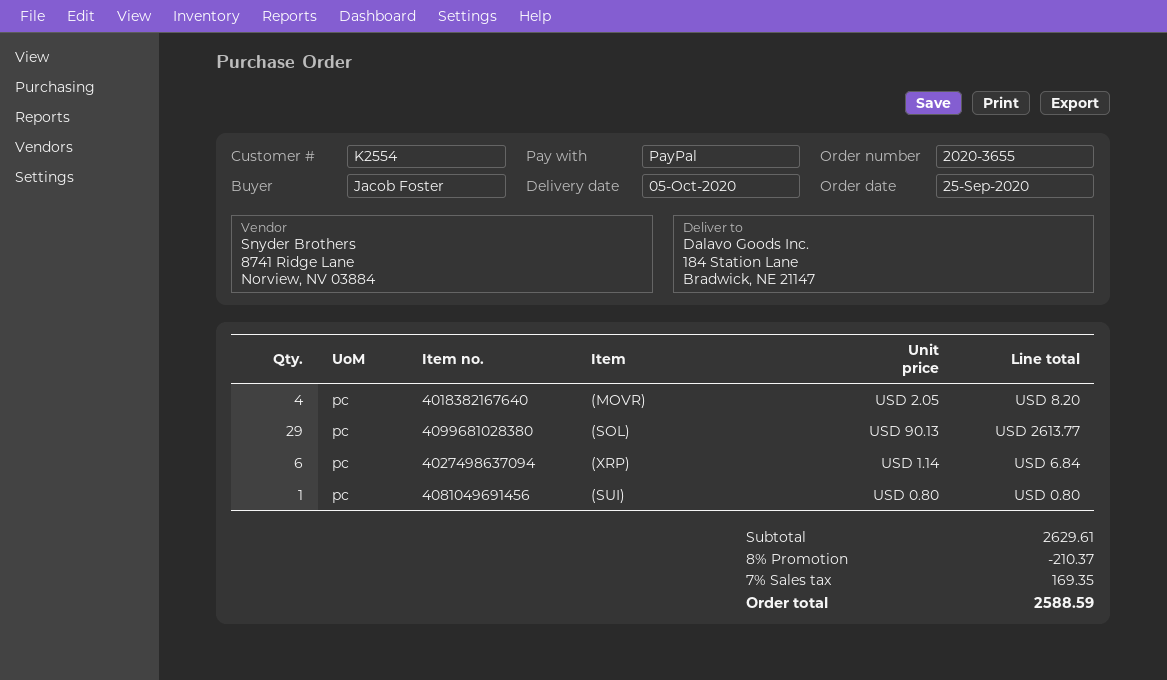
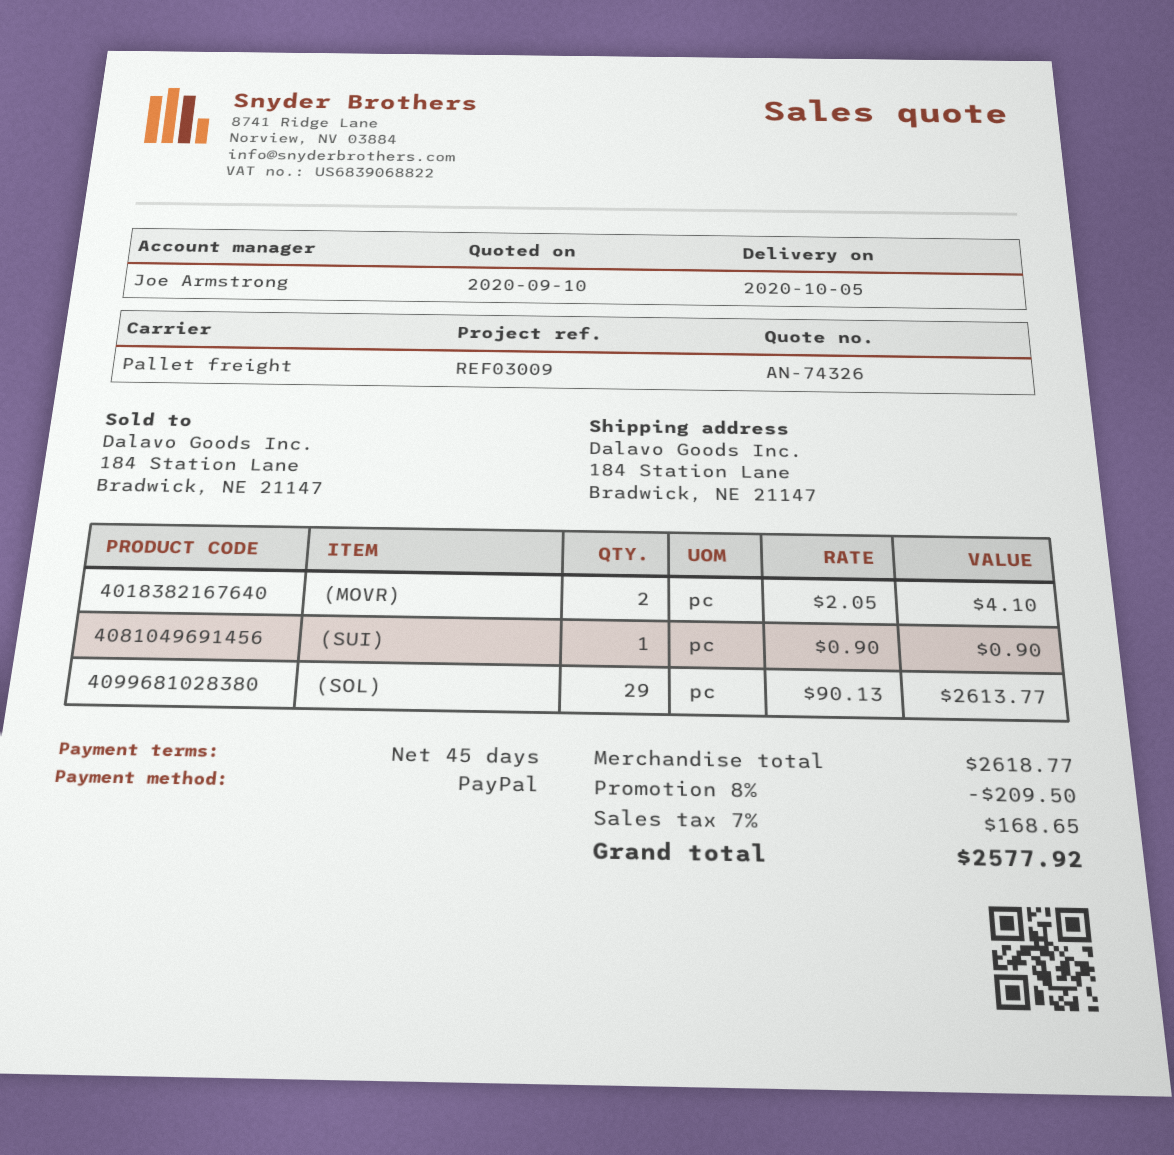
(MOVR): 4 x 2.05 = 8.20 -> 2 x 2.05 = 4.10
(XRP): 6 x 1.14 = 6.84 -> none
(SUI): 1 x 0.80 = 0.80 -> 1 x 0.90 = 0.90
subtotal: 2629.61 -> 2618.77
discount: 8% = 210.37 -> 8% = 209.50
tax: 7% = 169.35 -> 7% = 168.65
total: 2588.59 -> 2577.92

